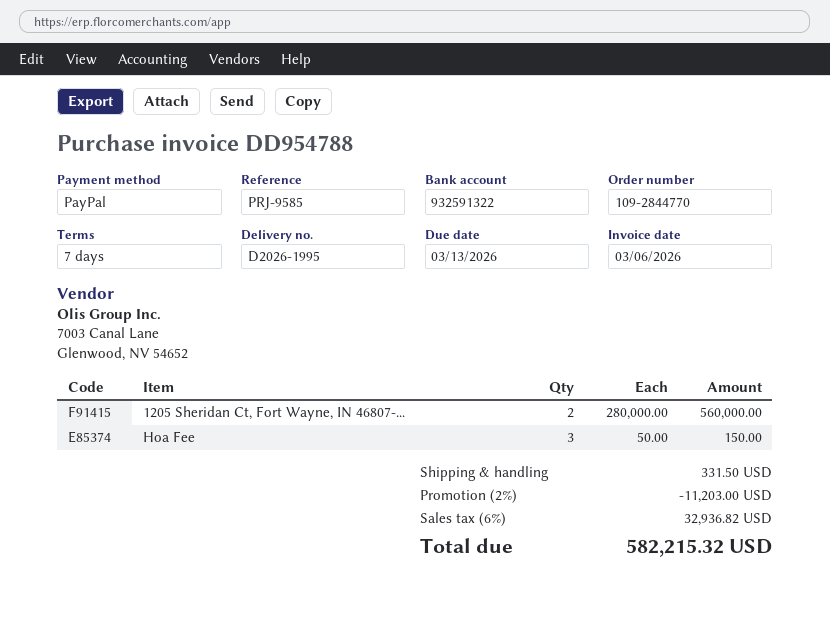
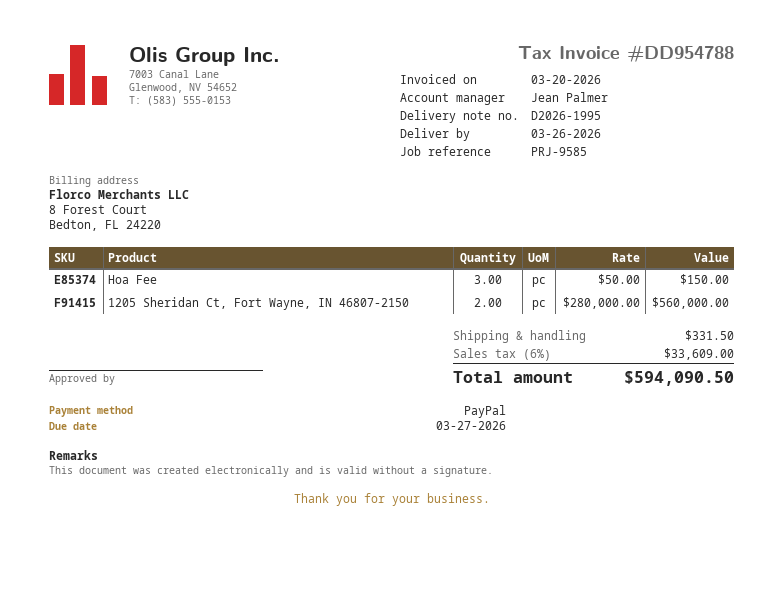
invoice date: 2026-03-06 -> 2026-03-20
due date: 2026-03-13 -> 2026-03-27
discount: 2% = 11203.00 -> none
tax: 6% = 32936.82 -> 6% = 33609.00
total: 582215.32 -> 594090.50

